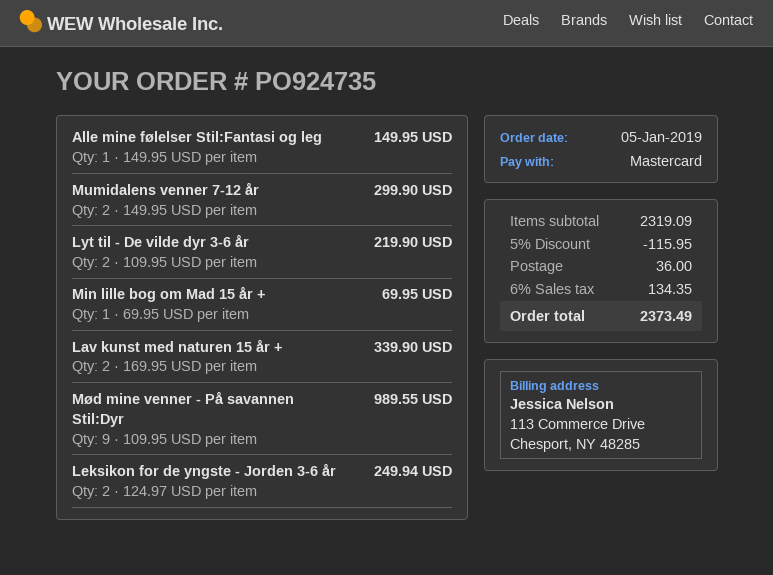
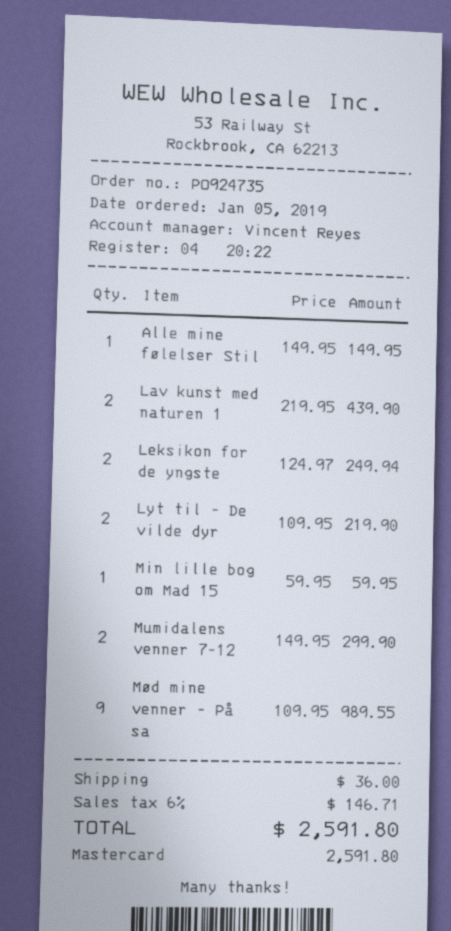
Min lille bog om Mad 15 år +: 1 x 69.95 = 69.95 -> 1 x 59.95 = 59.95
Lav kunst med naturen 15 år +: 2 x 169.95 = 339.90 -> 2 x 219.95 = 439.90
discount: 5% = 115.95 -> none
tax: 6% = 134.35 -> 6% = 146.71
total: 2373.49 -> 2591.80

